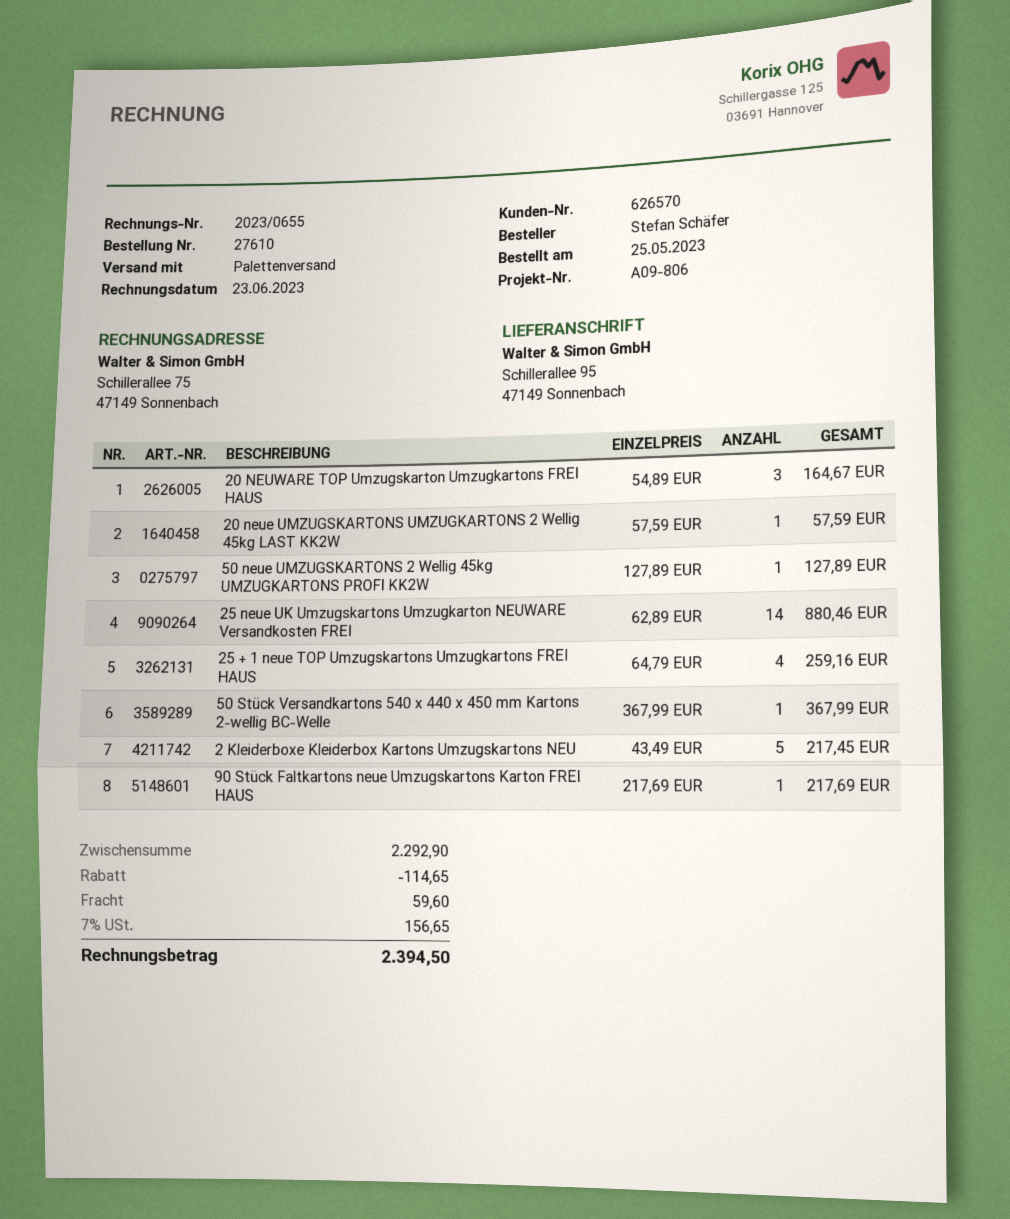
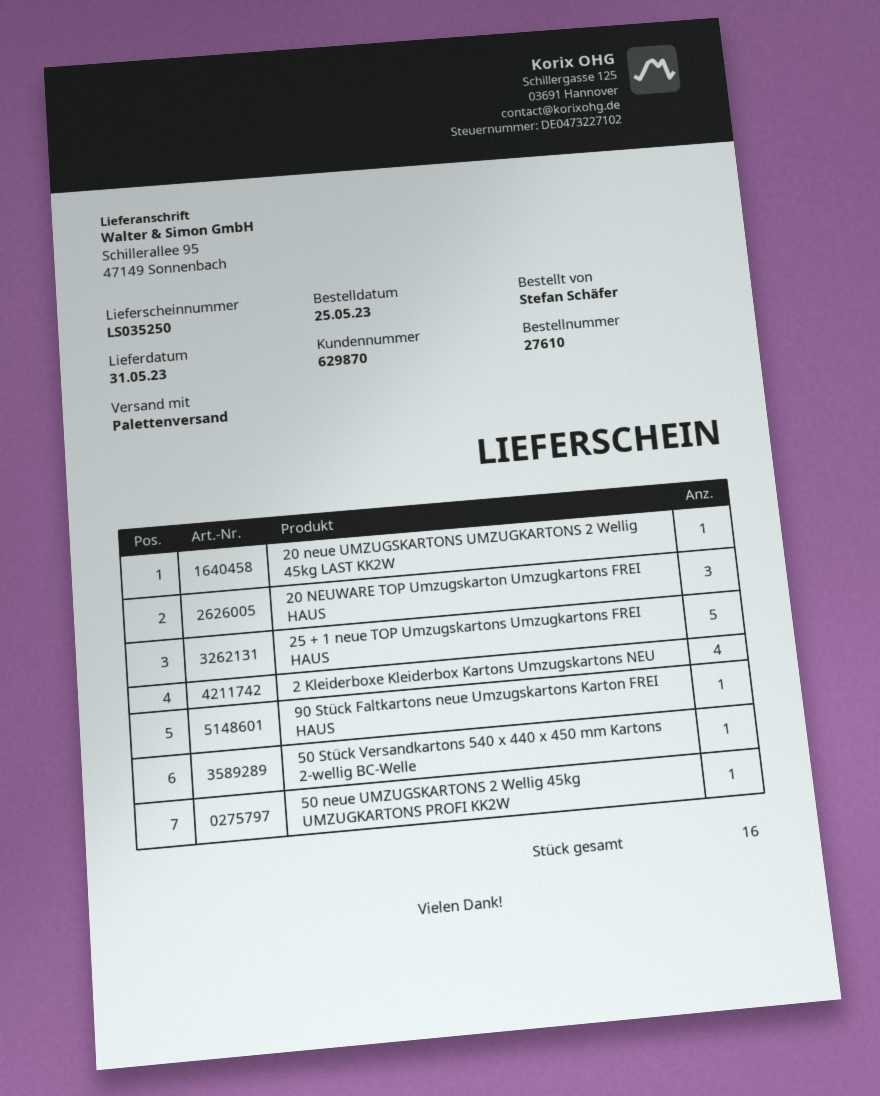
customer number: 626570 -> 629870
25 neue UK Umzugskartons Umzugkarton NEUWARE Versandkosten FREI: 14 -> none
25 + 1 neue TOP Umzugskartons Umzugkartons FREI HAUS: 4 -> 5
2 Kleiderboxe Kleiderbox Kartons Umzugskartons NEU: 5 -> 4

